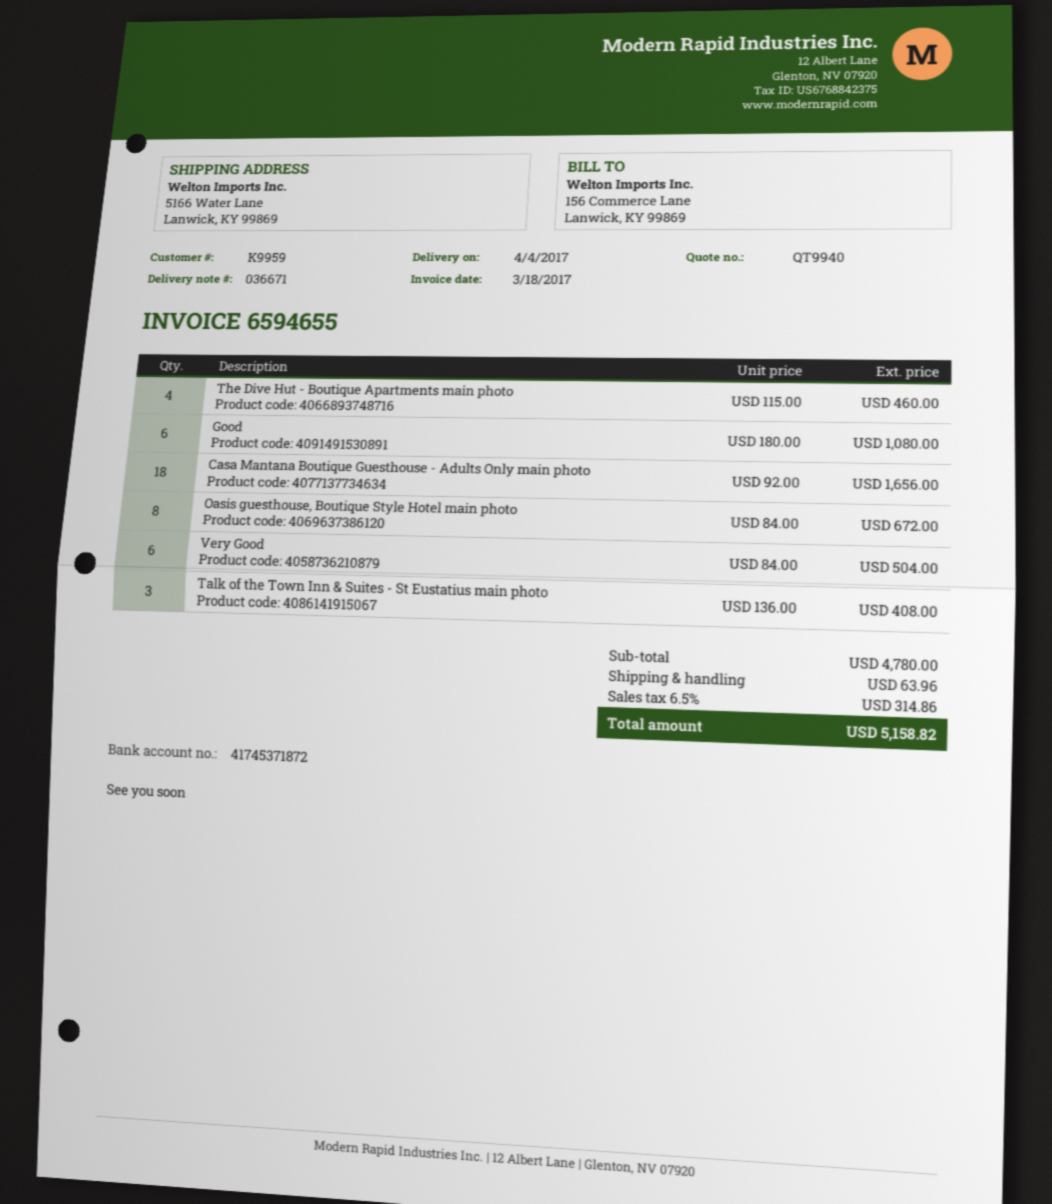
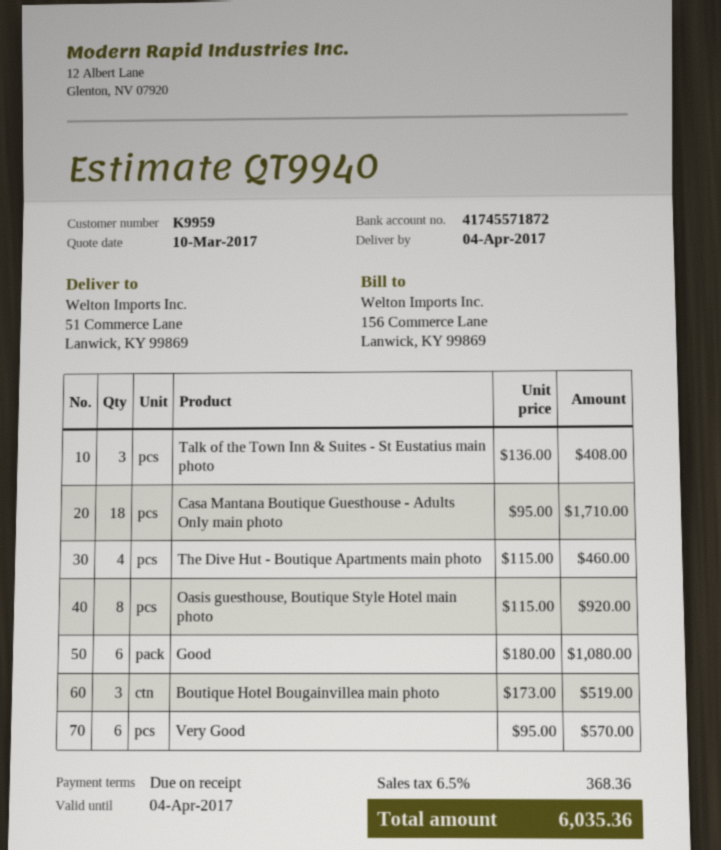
bank account: 41745371872 -> 41745571872
ship to: 5166 Water Lane, Lanwick, KY 99869 -> 51 Commerce Lane, Lanwick, KY 99869
Casa Mantana Boutique Guesthouse - Adults Only main photo: 18 x 92.00 = 1656.00 -> 18 x 95.00 = 1710.00
Oasis guesthouse, Boutique Style Hotel main photo: 8 x 84.00 = 672.00 -> 8 x 115.00 = 920.00
Very Good: 6 x 84.00 = 504.00 -> 6 x 95.00 = 570.00
Boutique Hotel Bougainvillea main photo: none -> 3 x 173.00 = 519.00
shipping: 63.96 -> none
tax: 6.5% = 314.86 -> 6.5% = 368.36
total: 5158.82 -> 6035.36

